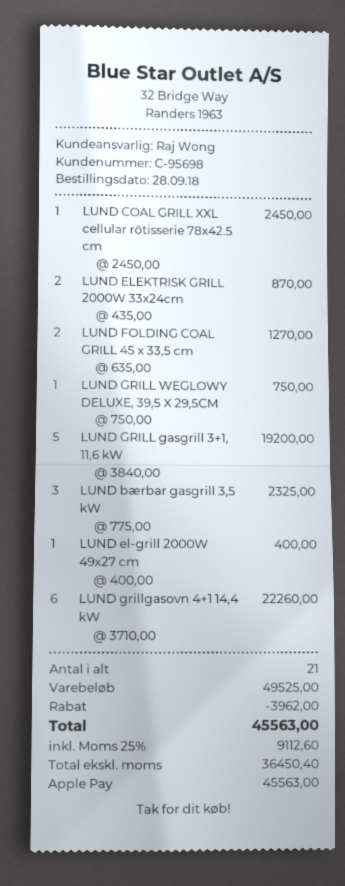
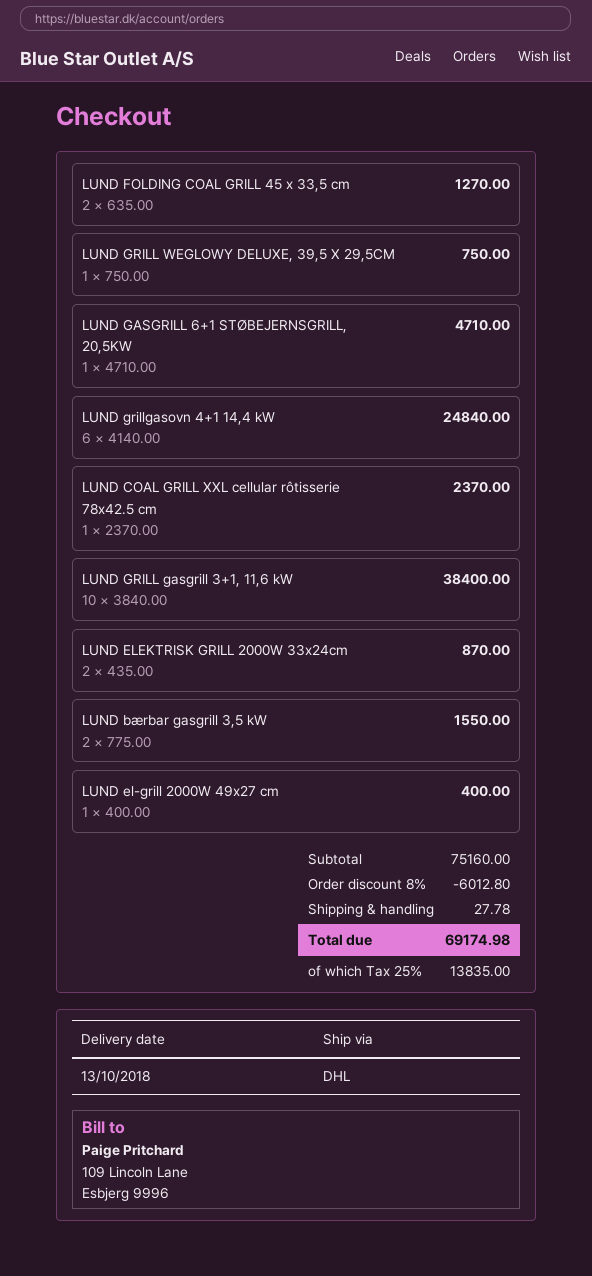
LUND COAL GRILL XXL cellular rôtisserie 78x42.5 cm: 1 x 2450.00 = 2450.00 -> 1 x 2370.00 = 2370.00
LUND GRILL gasgrill 3+1, 11,6 kW: 5 x 3840.00 = 19200.00 -> 10 x 3840.00 = 38400.00
LUND bærbar gasgrill 3,5 kW: 3 x 775.00 = 2325.00 -> 2 x 775.00 = 1550.00
LUND grillgasovn 4+1 14,4 kW: 6 x 3710.00 = 22260.00 -> 6 x 4140.00 = 24840.00
LUND GASGRILL 6+1 STØBEJERNSGRILL, 20,5KW: none -> 1 x 4710.00 = 4710.00
subtotal: 49525.00 -> 75160.00
discount: 3962.00 -> 6012.80
shipping: none -> 27.78
tax: 25% = 9112.60 -> 25% = 13835.00
total: 45563.00 -> 69174.98

